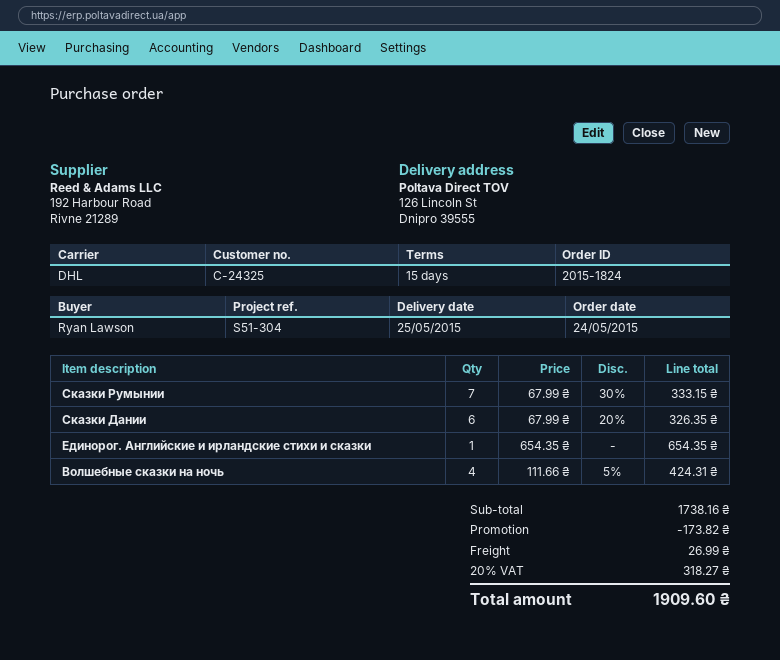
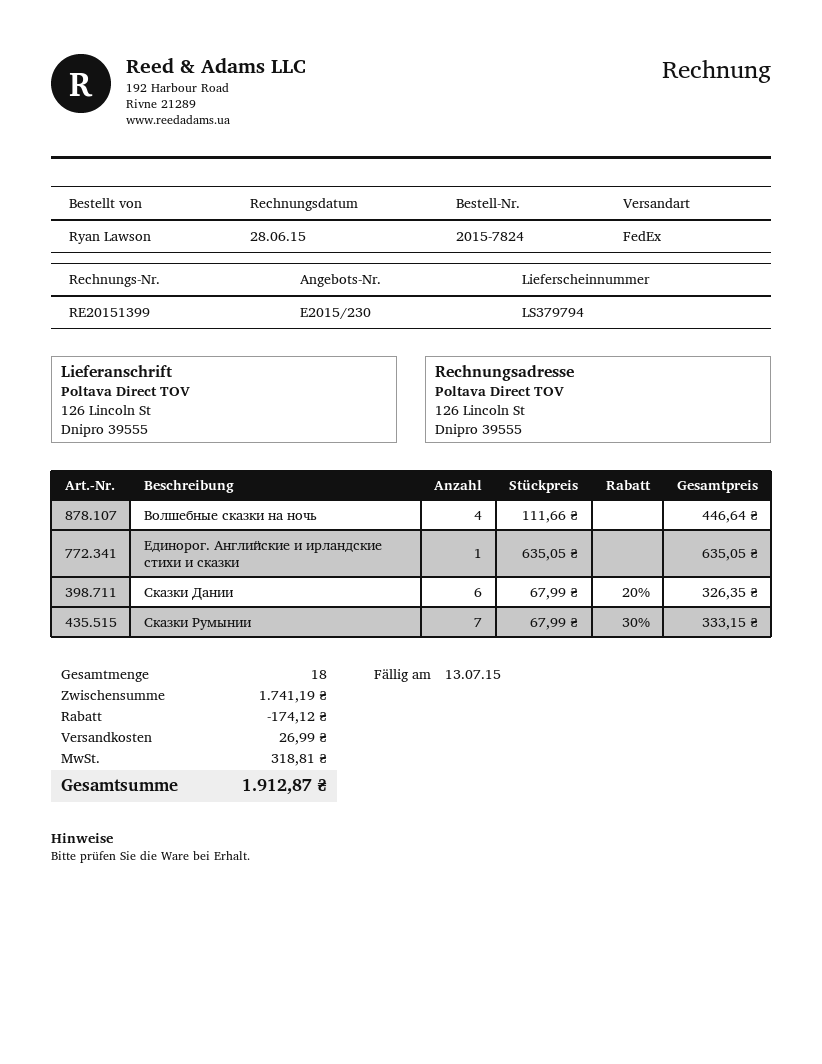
order number: 2015-1824 -> 2015-7824
shipping method: DHL -> FedEx
Единорог. Английские и ирландские стихи и сказки: 1 x 654.35 = 654.35 -> 1 x 635.05 = 635.05
Волшебные сказки на ночь: 4 x 111.66 - 5% = 424.31 -> 4 x 111.66 = 446.64
subtotal: 1738.16 -> 1741.19
discount: 173.82 -> 174.12
tax: 318.27 -> 318.81
total: 1909.60 -> 1912.87

